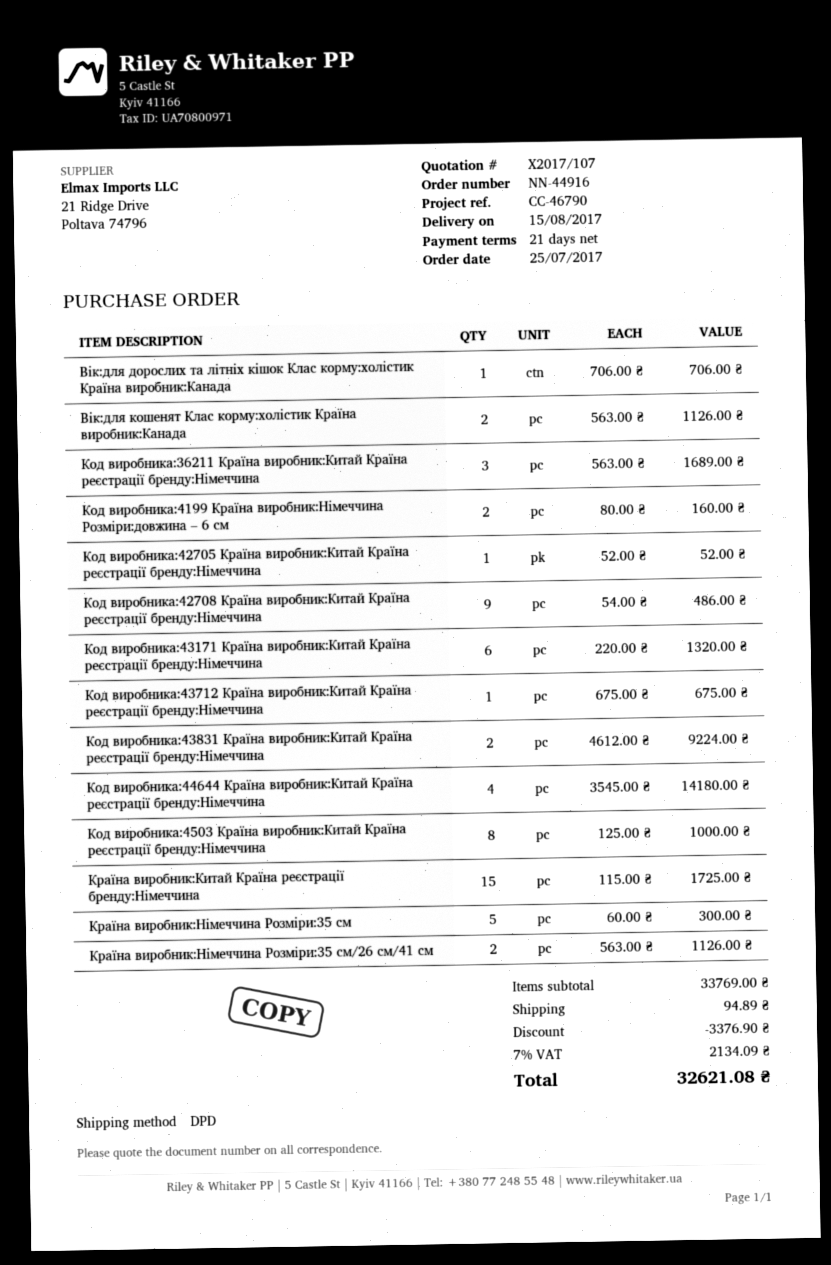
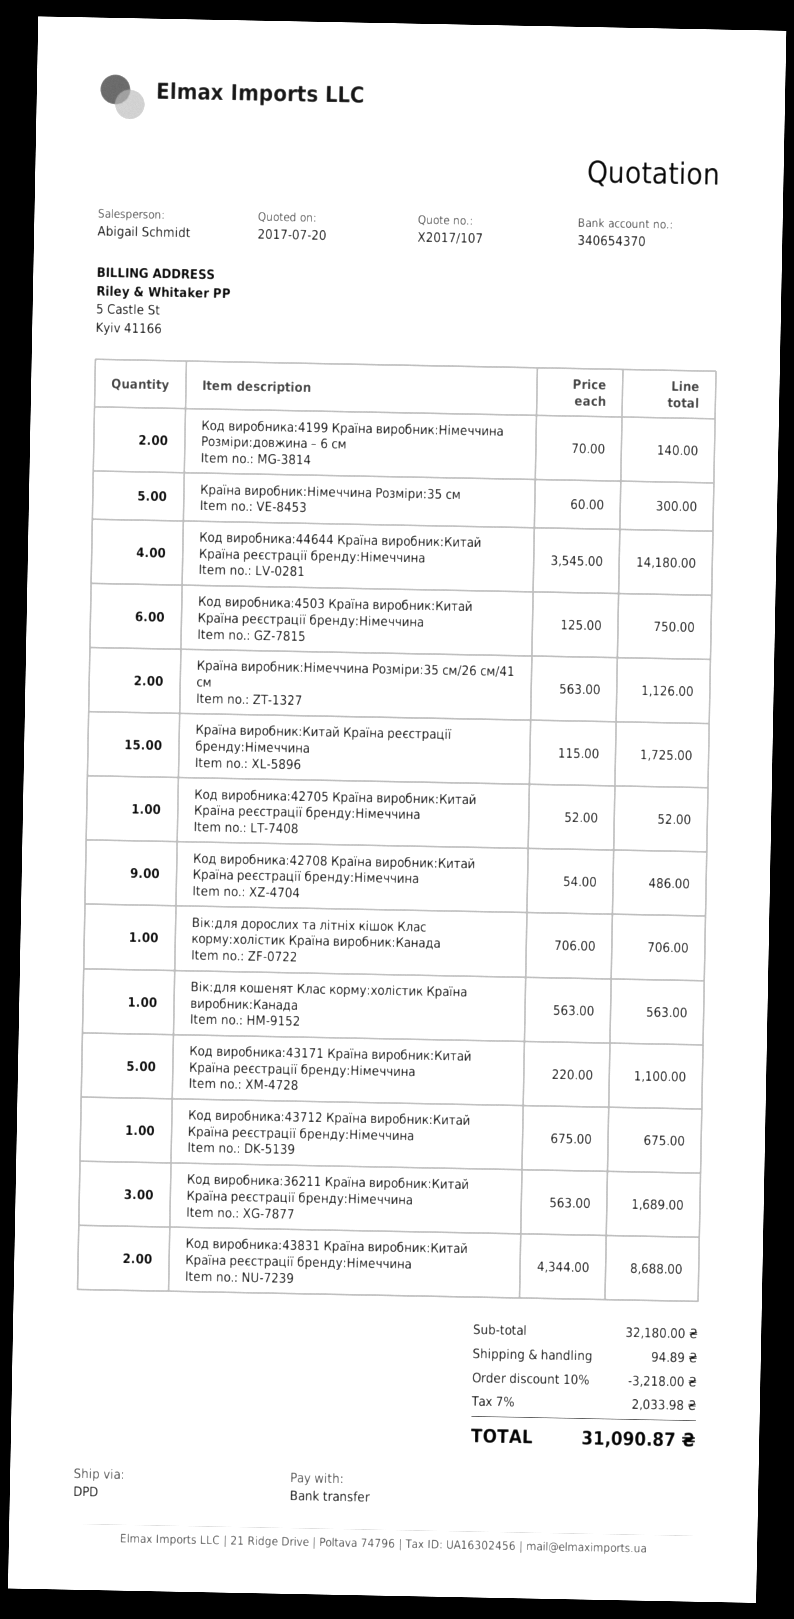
Вік:для кошенят Клас корму:холістик Країна виробник:Канада: 2 x 563.00 = 1126.00 -> 1 x 563.00 = 563.00
Код виробника:4199 Країна виробник:Німеччина Розміри:довжина – 6 см: 2 x 80.00 = 160.00 -> 2 x 70.00 = 140.00
Код виробника:43171 Країна виробник:Китай Країна реєстрації бренду:Німеччина: 6 x 220.00 = 1320.00 -> 5 x 220.00 = 1100.00
Код виробника:43831 Країна виробник:Китай Країна реєстрації бренду:Німеччина: 2 x 4612.00 = 9224.00 -> 2 x 4344.00 = 8688.00
Код виробника:4503 Країна виробник:Китай Країна реєстрації бренду:Німеччина: 8 x 125.00 = 1000.00 -> 6 x 125.00 = 750.00
subtotal: 33769.00 -> 32180.00
discount: 3376.90 -> 3218.00
tax: 7% = 2134.09 -> 7% = 2033.98
total: 32621.08 -> 31090.87

